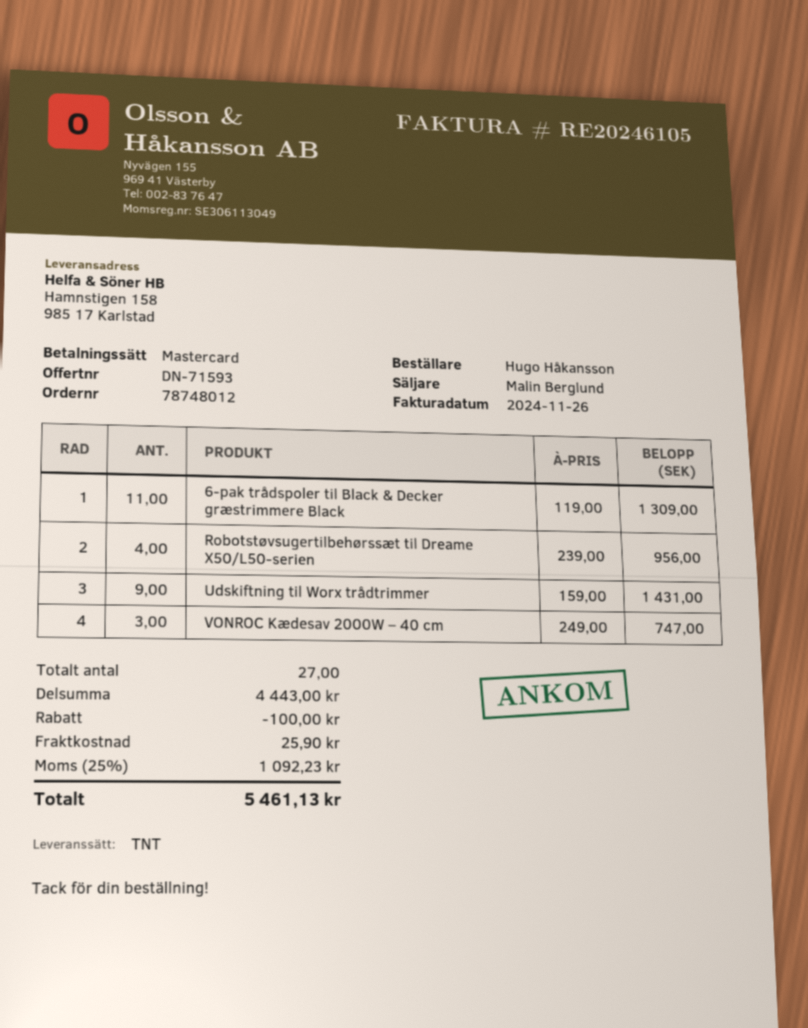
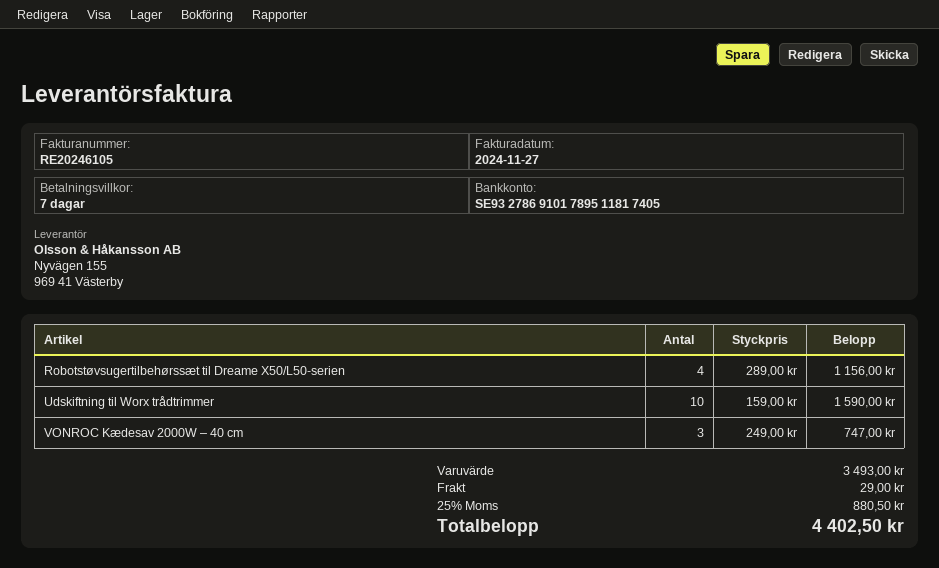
invoice date: 2024-11-26 -> 2024-11-27
6-pak trådspoler til Black & Decker græstrimmere Black: 11 x 119.00 = 1309.00 -> none
Robotstøvsugertilbehørssæt til Dreame X50/L50-serien: 4 x 239.00 = 956.00 -> 4 x 289.00 = 1156.00
Udskiftning til Worx trådtrimmer: 9 x 159.00 = 1431.00 -> 10 x 159.00 = 1590.00
subtotal: 4443.00 -> 3493.00
discount: 100.00 -> none
shipping: 25.90 -> 29.00
tax: 25% = 1092.23 -> 25% = 880.50
total: 5461.13 -> 4402.50

